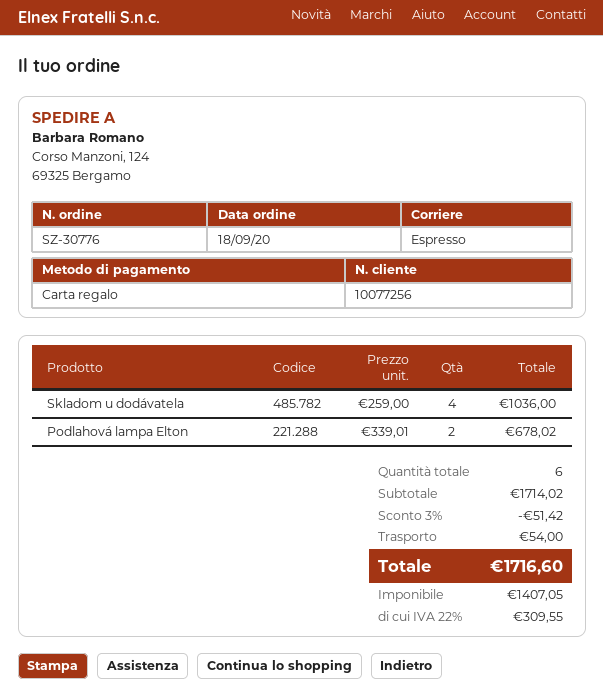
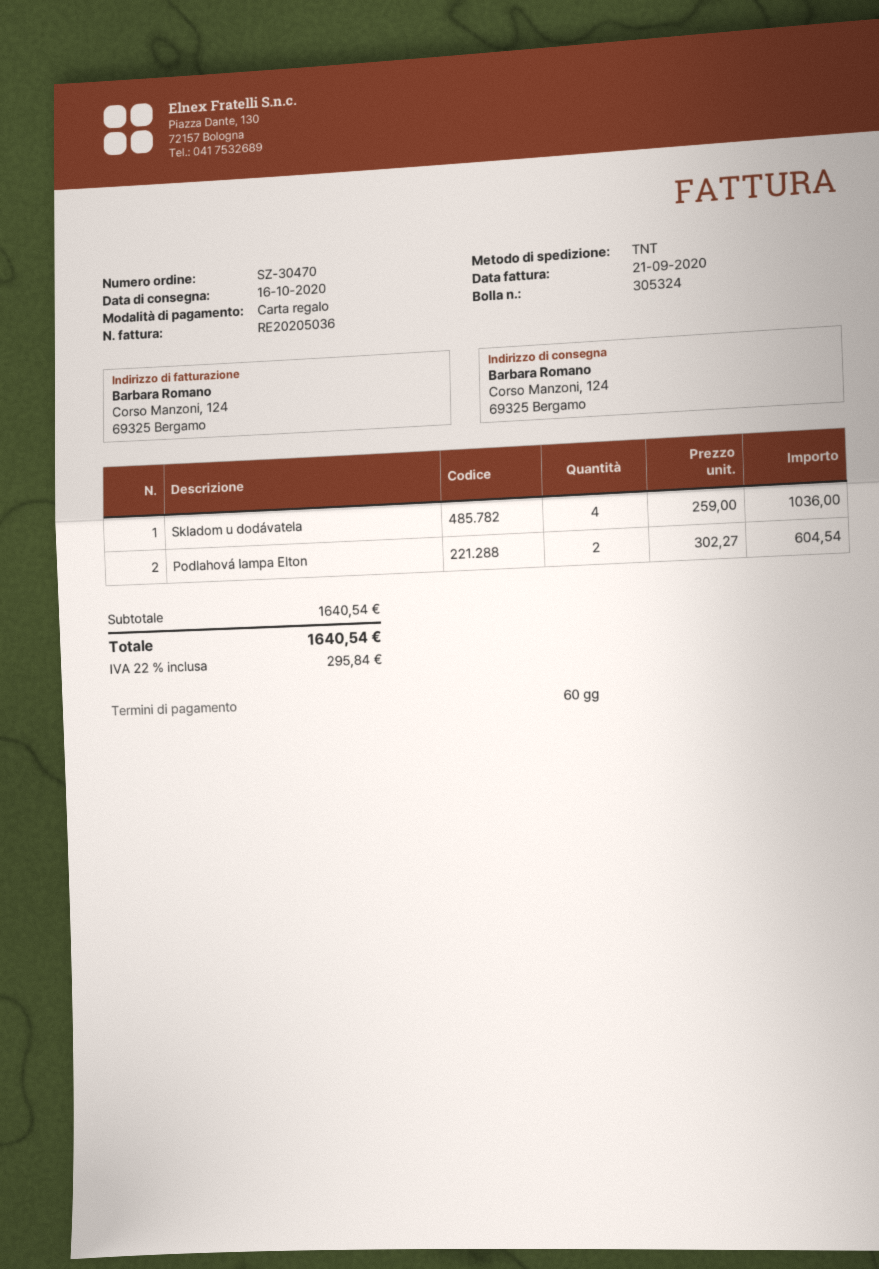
order number: SZ-30776 -> SZ-30470
shipping method: express -> TNT
Podlahová lampa Elton: 2 x 339.01 = 678.02 -> 2 x 302.27 = 604.54
subtotal: 1714.02 -> 1640.54
discount: 3% = 51.42 -> none
shipping: 54.00 -> none
tax: 22% = 309.55 -> 22% = 295.84
total: 1716.60 -> 1640.54

